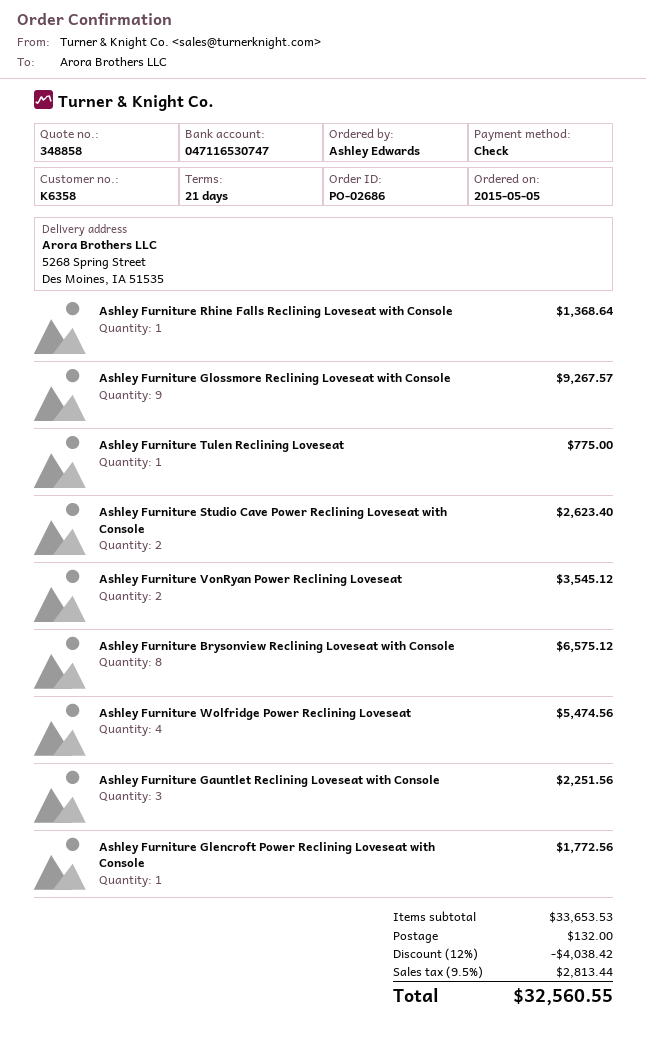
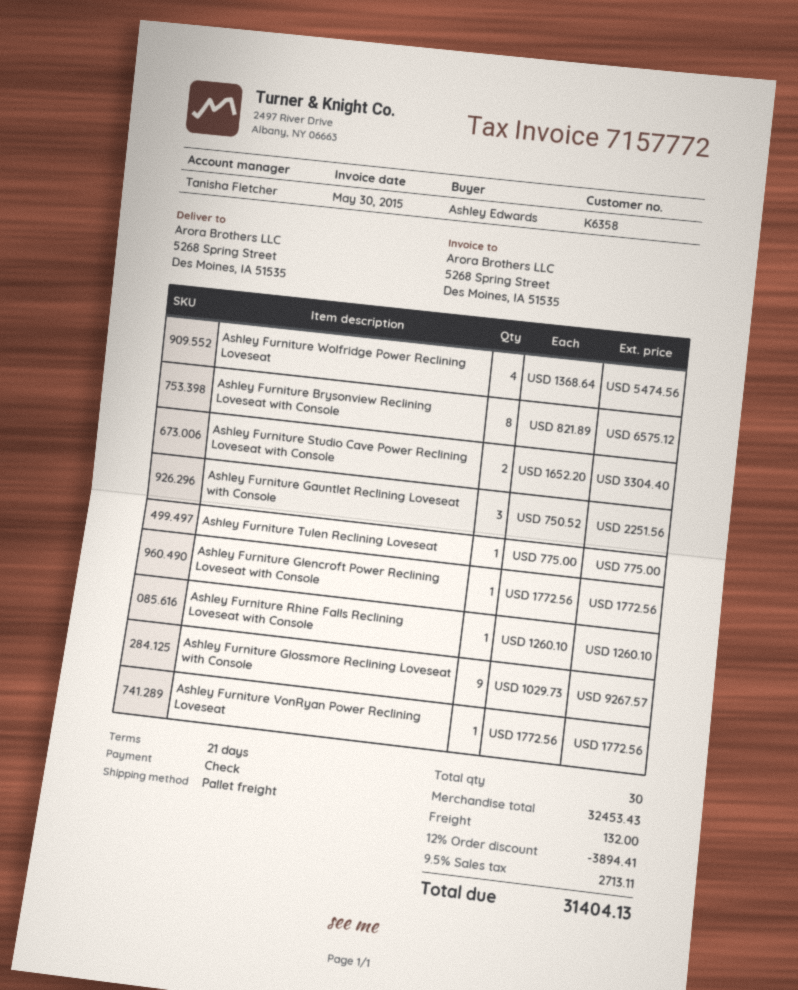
Ashley Furniture Rhine Falls Reclining Loveseat with Console: 1 for 1368.64 -> 1 for 1260.10
Ashley Furniture Studio Cave Power Reclining Loveseat with Console: 2 for 2623.40 -> 2 for 3304.40
Ashley Furniture VonRyan Power Reclining Loveseat: 2 for 3545.12 -> 1 for 1772.56
subtotal: 33653.53 -> 32453.43
discount: 12% = 4038.42 -> 12% = 3894.41
tax: 9.5% = 2813.44 -> 9.5% = 2713.11
total: 32560.55 -> 31404.13

